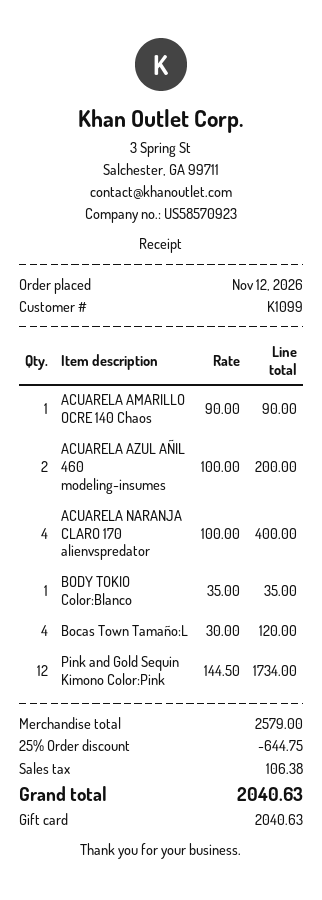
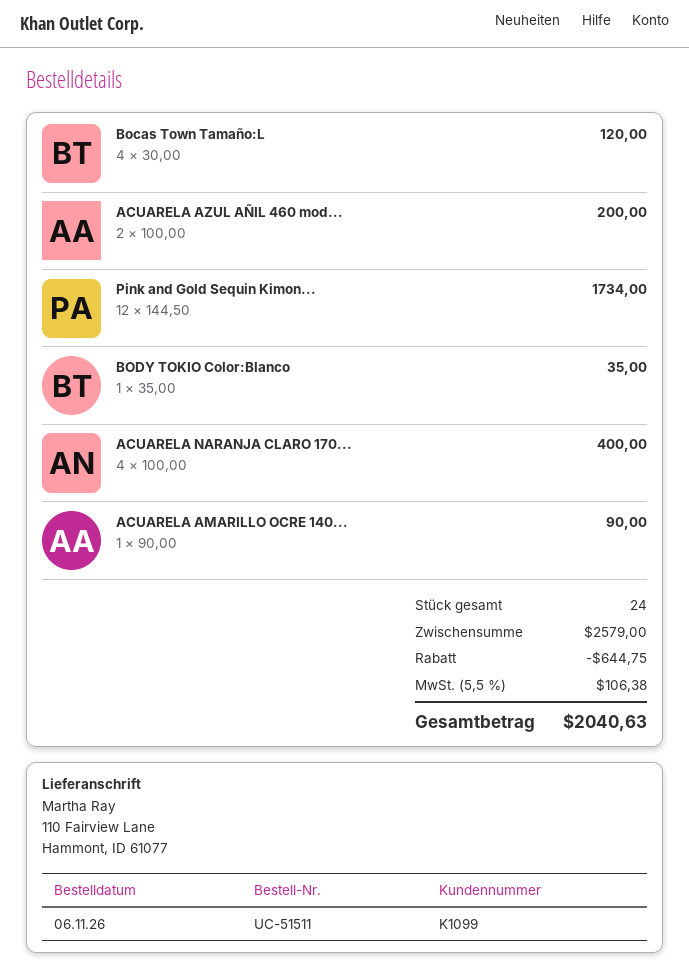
order date: 2026-11-12 -> 2026-11-06

